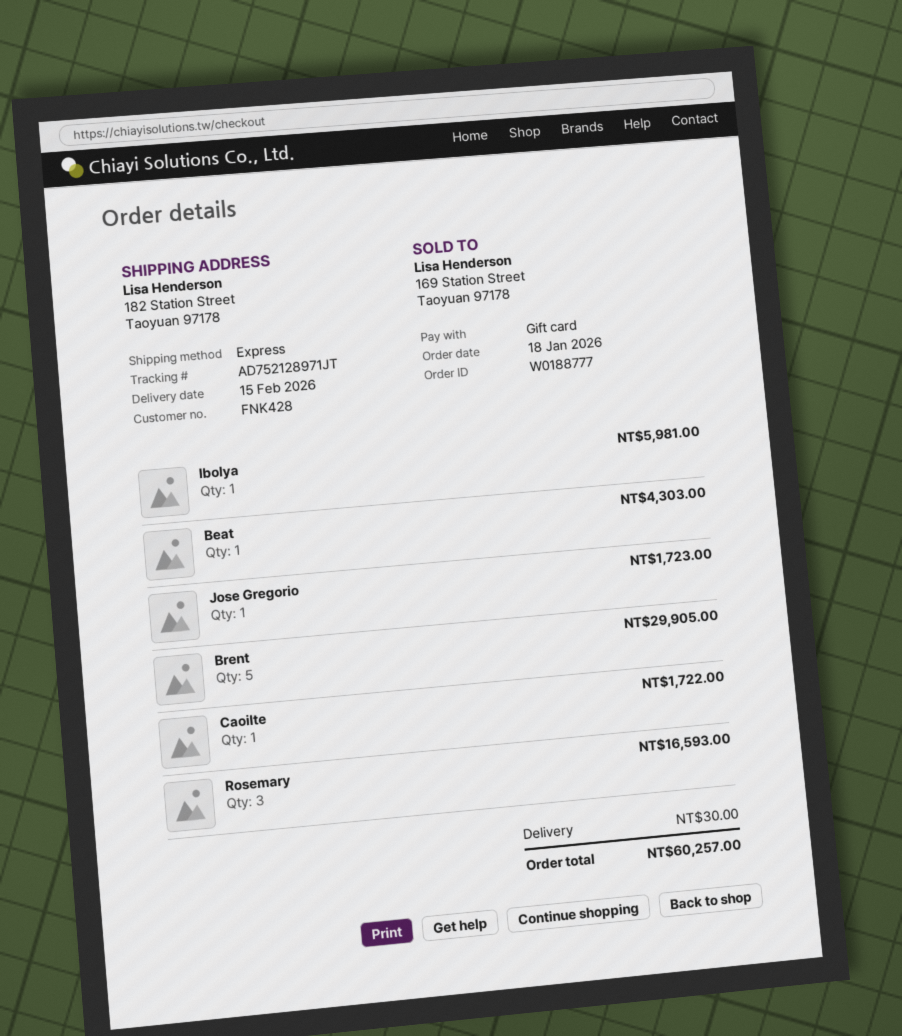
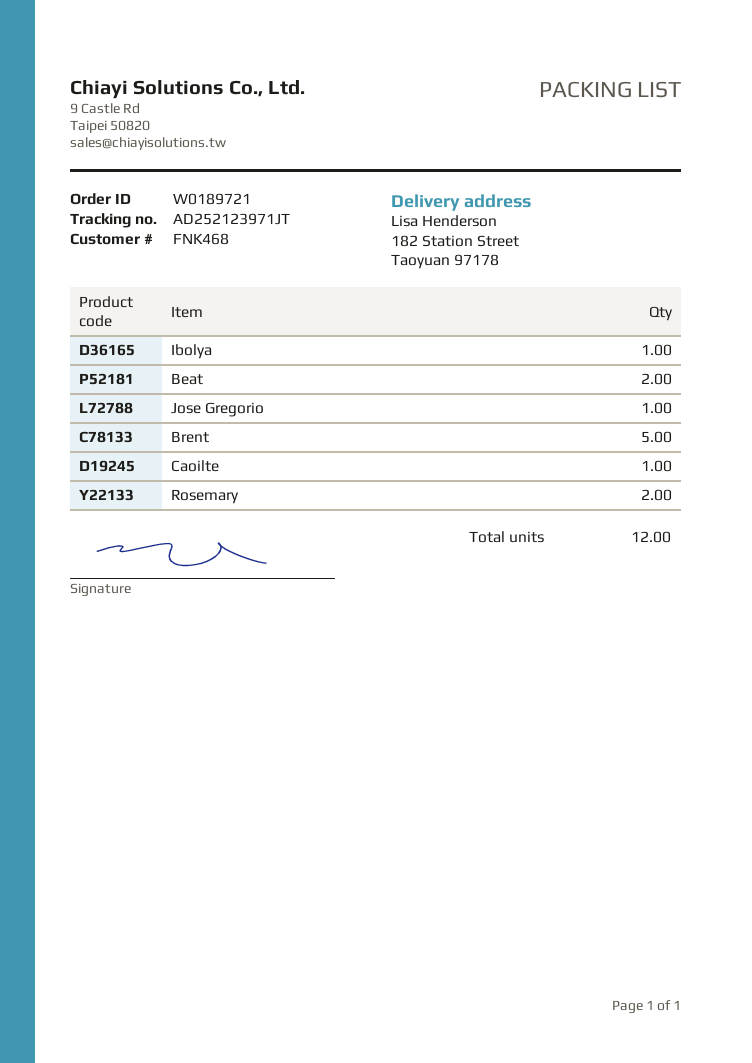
order number: W0188777 -> W0189721
customer number: FNK428 -> FNK468
tracking number: AD752128971JT -> AD252123971JT
Beat: 1 -> 2
Rosemary: 3 -> 2

